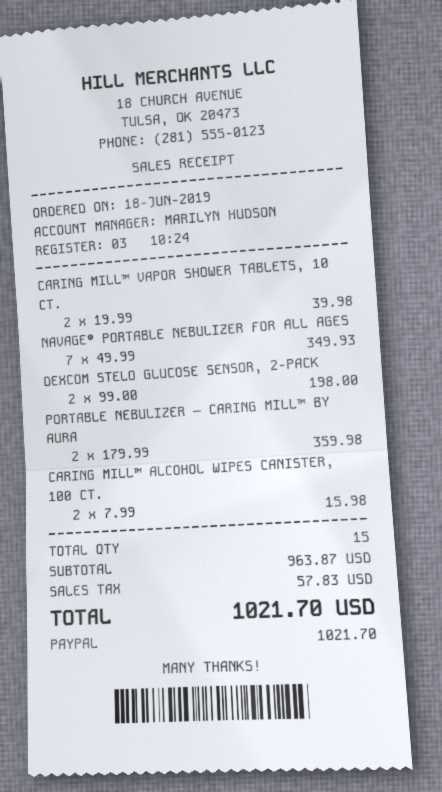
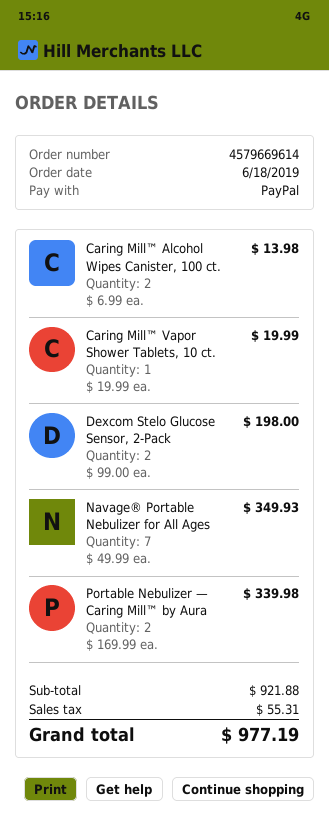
CARING MILL™ VAPOR SHOWER TABLETS, 10 CT.: 2 x 19.99 = 39.98 -> 1 x 19.99 = 19.99
PORTABLE NEBULIZER — CARING MILL™ BY AURA: 2 x 179.99 = 359.98 -> 2 x 169.99 = 339.98
CARING MILL™ ALCOHOL WIPES CANISTER, 100 CT.: 2 x 7.99 = 15.98 -> 2 x 6.99 = 13.98
subtotal: 963.87 -> 921.88
tax: 57.83 -> 55.31
total: 1021.70 -> 977.19

